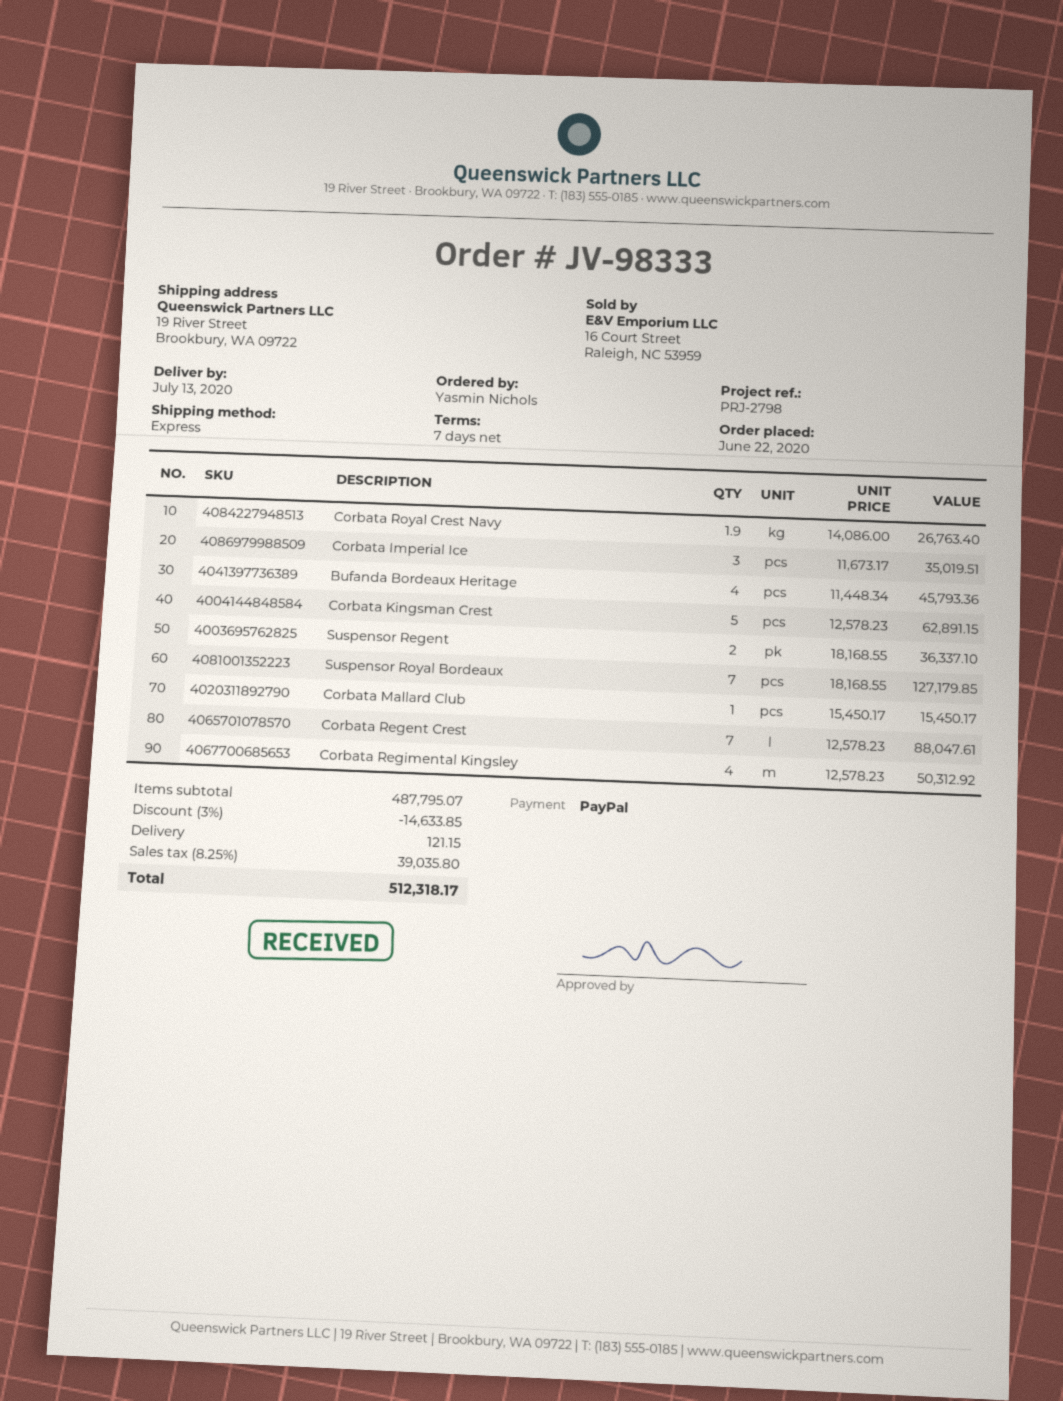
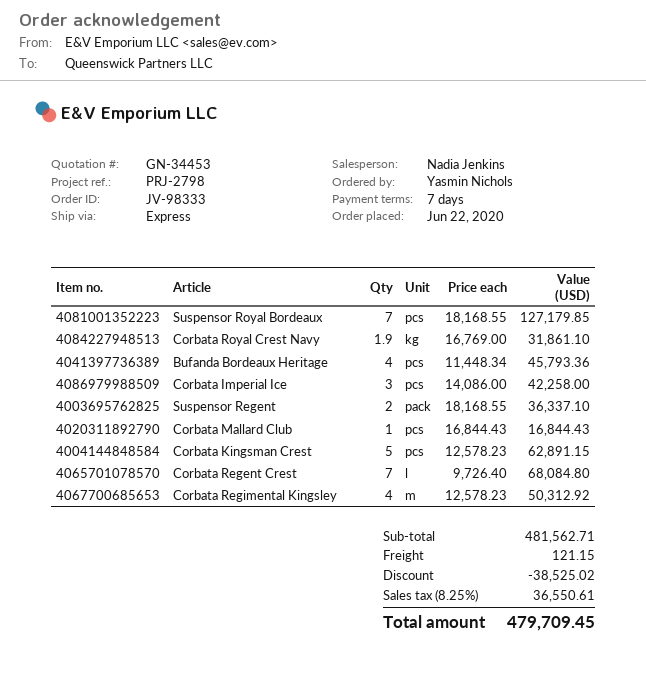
Corbata Royal Crest Navy: 1.9 x 14086.00 = 26763.40 -> 1.9 x 16769.00 = 31861.10
Corbata Imperial Ice: 3 x 11673.17 = 35019.51 -> 3 x 14086.00 = 42258.00
Corbata Mallard Club: 1 x 15450.17 = 15450.17 -> 1 x 16844.43 = 16844.43
Corbata Regent Crest: 7 x 12578.23 = 88047.61 -> 7 x 9726.40 = 68084.80
subtotal: 487795.07 -> 481562.71
discount: 14633.85 -> 38525.02
tax: 8.25% = 39035.80 -> 8.25% = 36550.61
total: 512318.17 -> 479709.45

